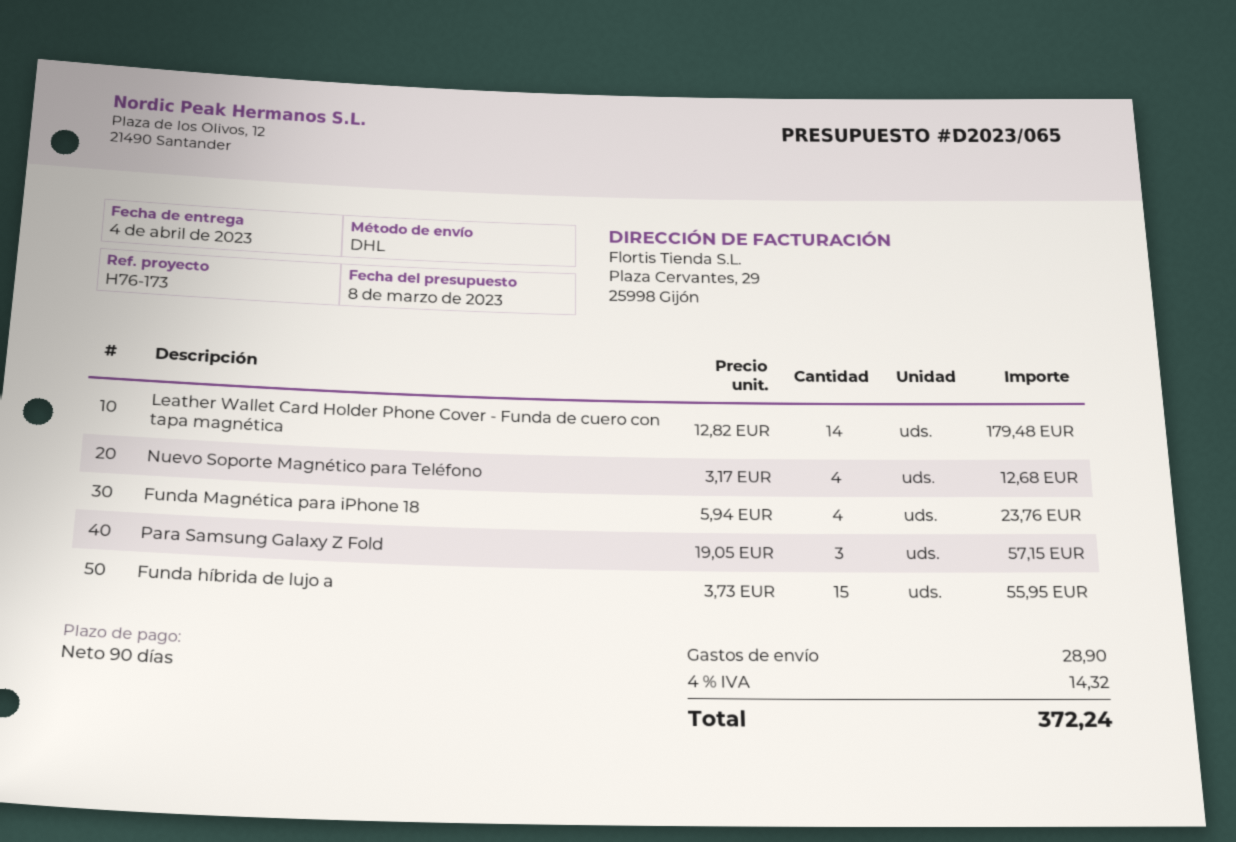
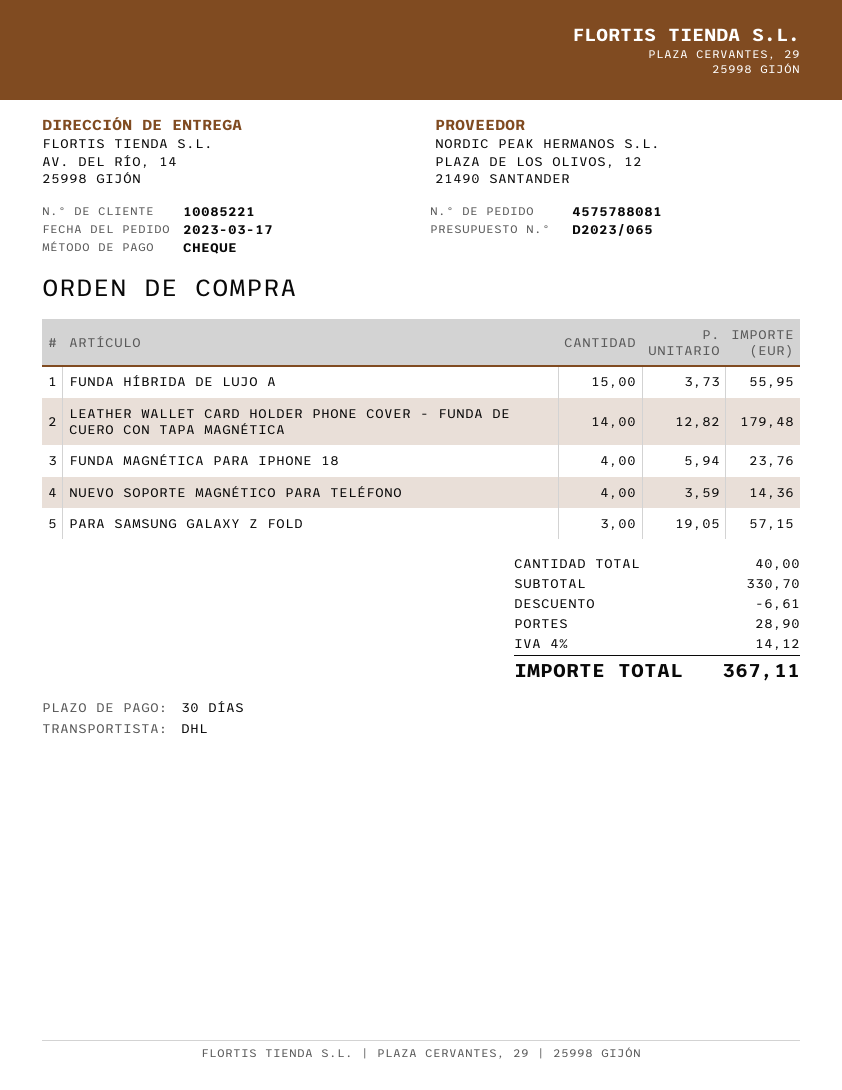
payment terms: 90 days -> 30 days
Nuevo Soporte Magnético para Teléfono: 4 x 3.17 = 12.68 -> 4 x 3.59 = 14.36
discount: none -> 6.61
tax: 4% = 14.32 -> 4% = 14.12
total: 372.24 -> 367.11

